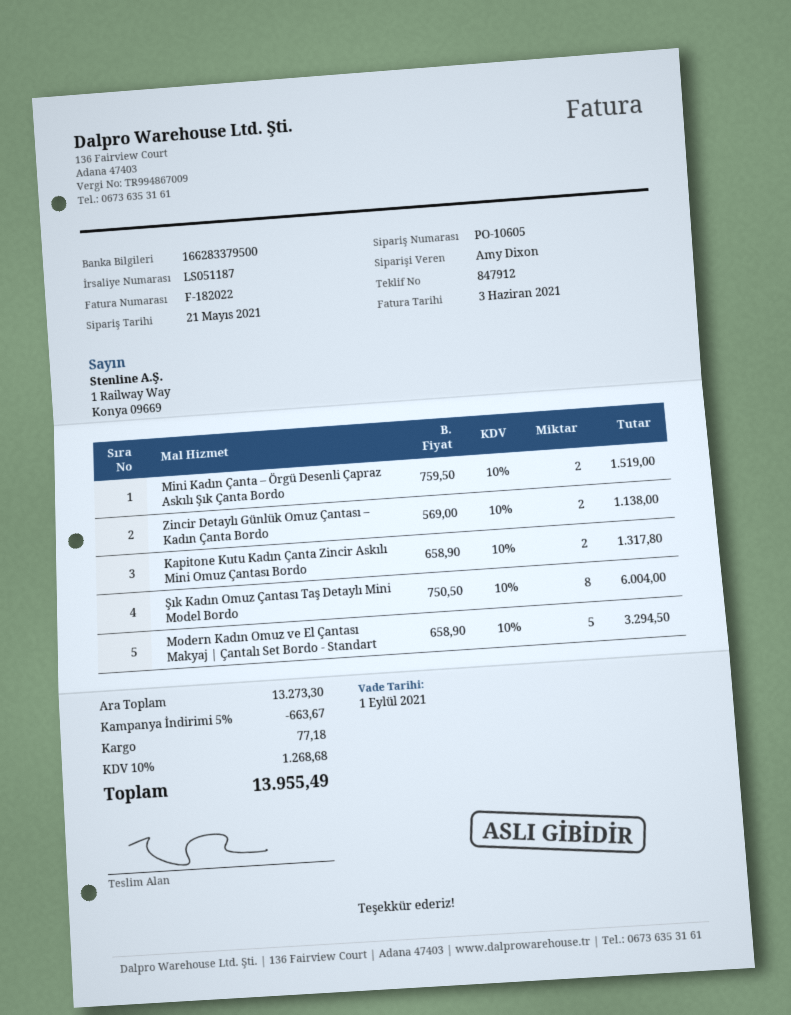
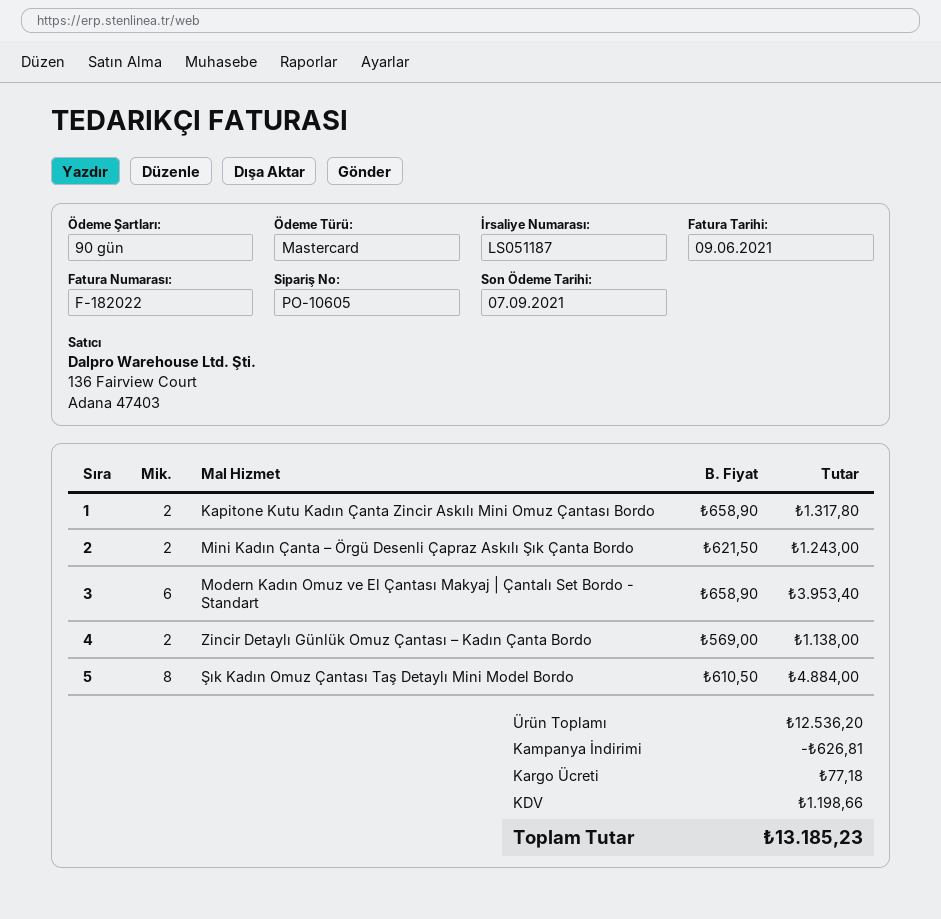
invoice date: 2021-06-03 -> 2021-06-09
due date: 2021-09-01 -> 2021-09-07
Mini Kadın Çanta – Örgü Desenli Çapraz Askılı Şık Çanta Bordo: 2 x 759.50 = 1519.00 -> 2 x 621.50 = 1243.00
Şık Kadın Omuz Çantası Taş Detaylı Mini Model Bordo: 8 x 750.50 = 6004.00 -> 8 x 610.50 = 4884.00
Modern Kadın Omuz ve El Çantası Makyaj | Çantalı Set Bordo - Standart: 5 x 658.90 = 3294.50 -> 6 x 658.90 = 3953.40
subtotal: 13273.30 -> 12536.20
discount: 663.67 -> 626.81
tax: 1268.68 -> 1198.66
total: 13955.49 -> 13185.23

